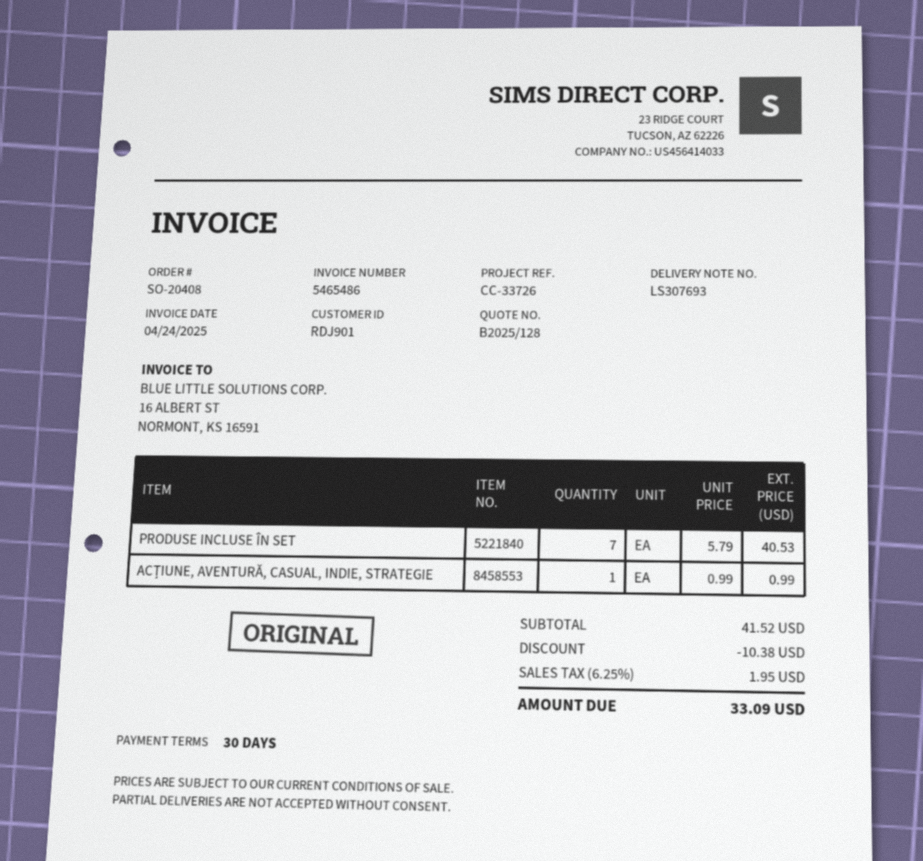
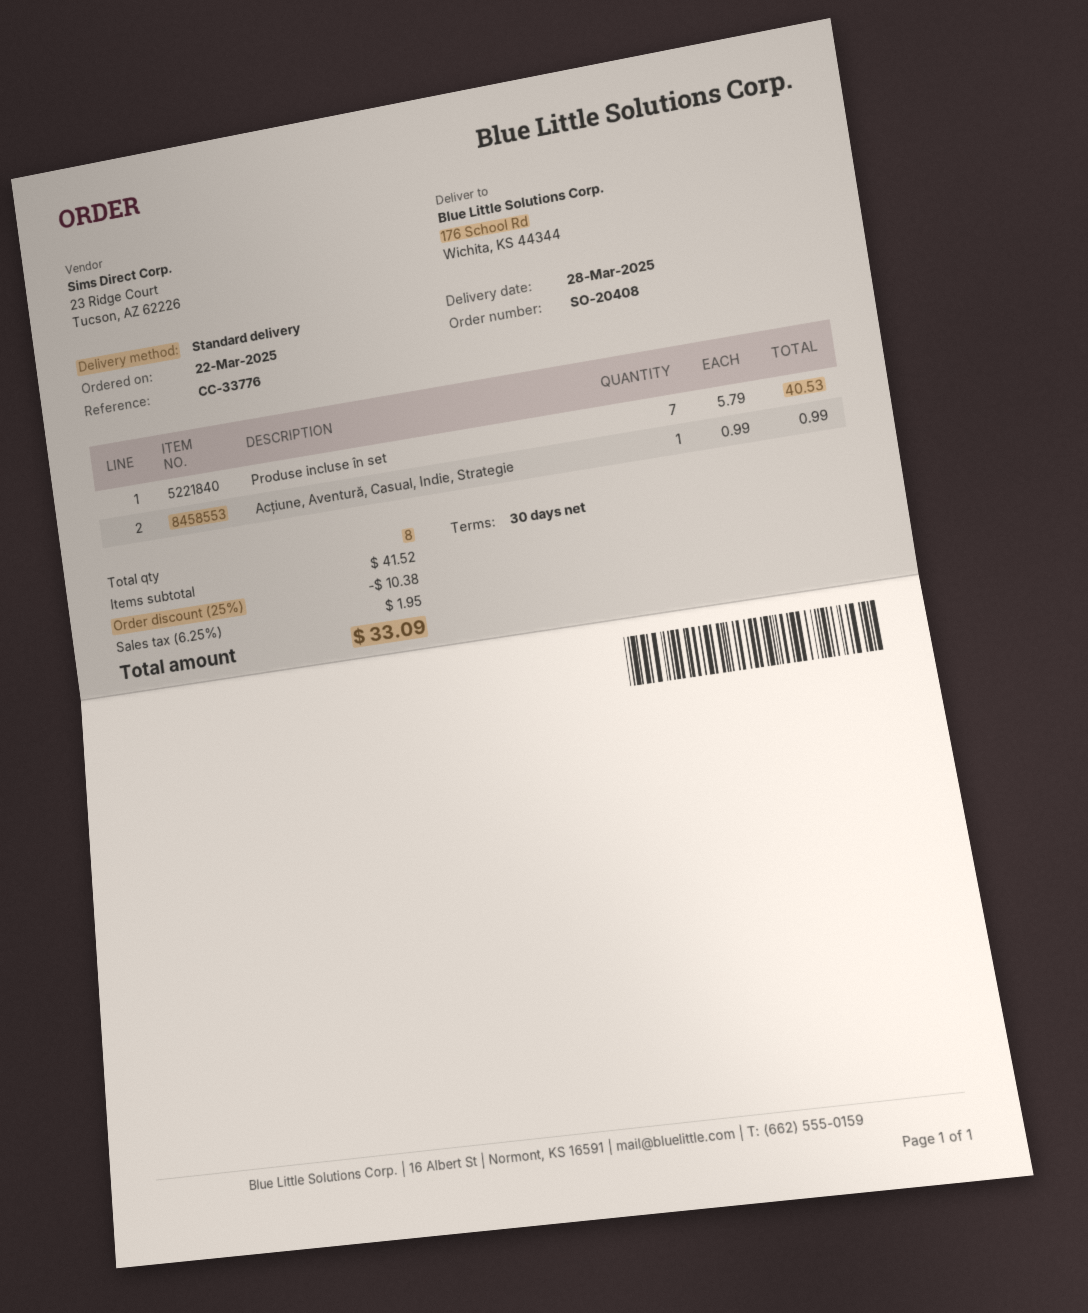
reference: CC-33726 -> CC-33776

